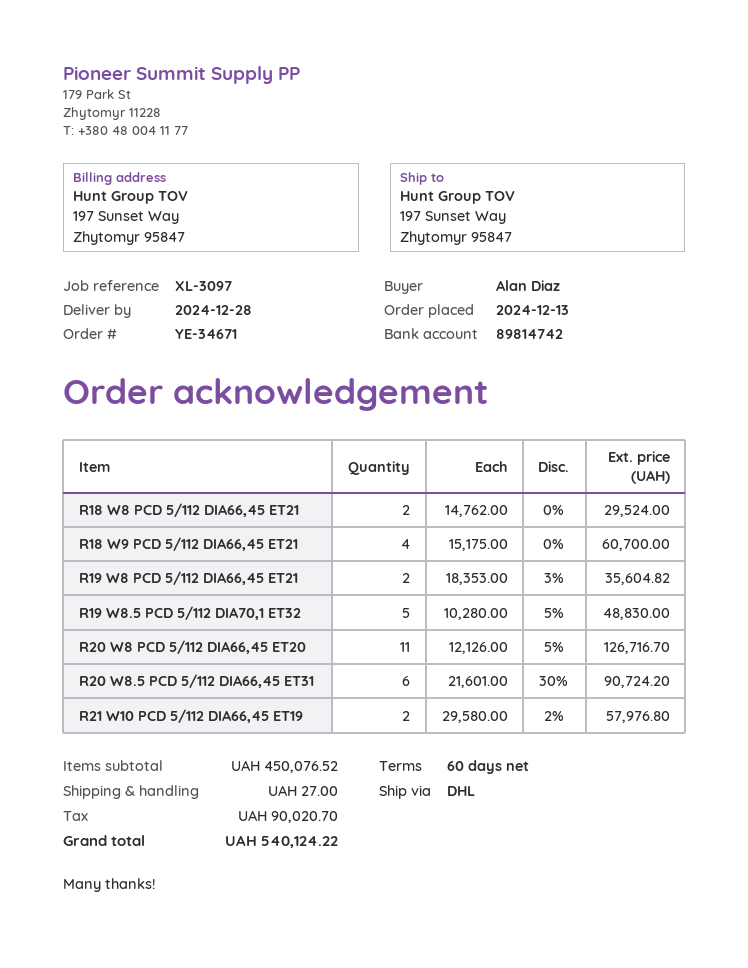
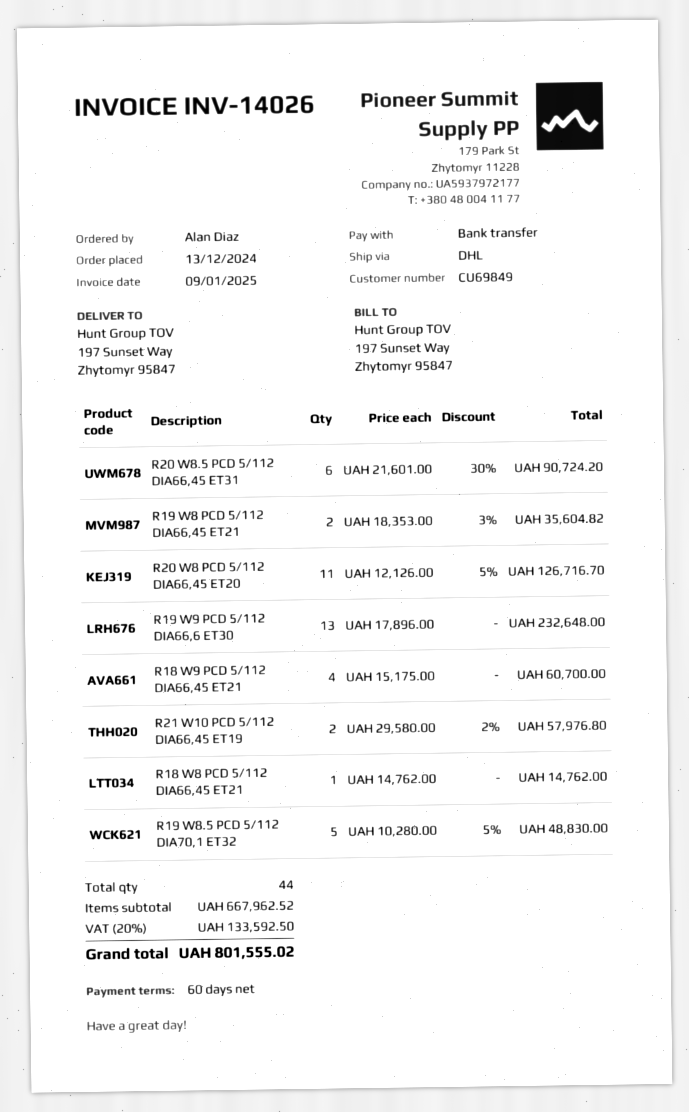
R18 W8 PCD 5/112 DIA66,45 ET21: 2 x 14762.00 = 29524.00 -> 1 x 14762.00 = 14762.00
R19 W9 PCD 5/112 DIA66,6 ET30: none -> 13 x 17896.00 = 232648.00
subtotal: 450076.52 -> 667962.52
shipping: 27.00 -> none
tax: 90020.70 -> 133592.50
total: 540124.22 -> 801555.02

